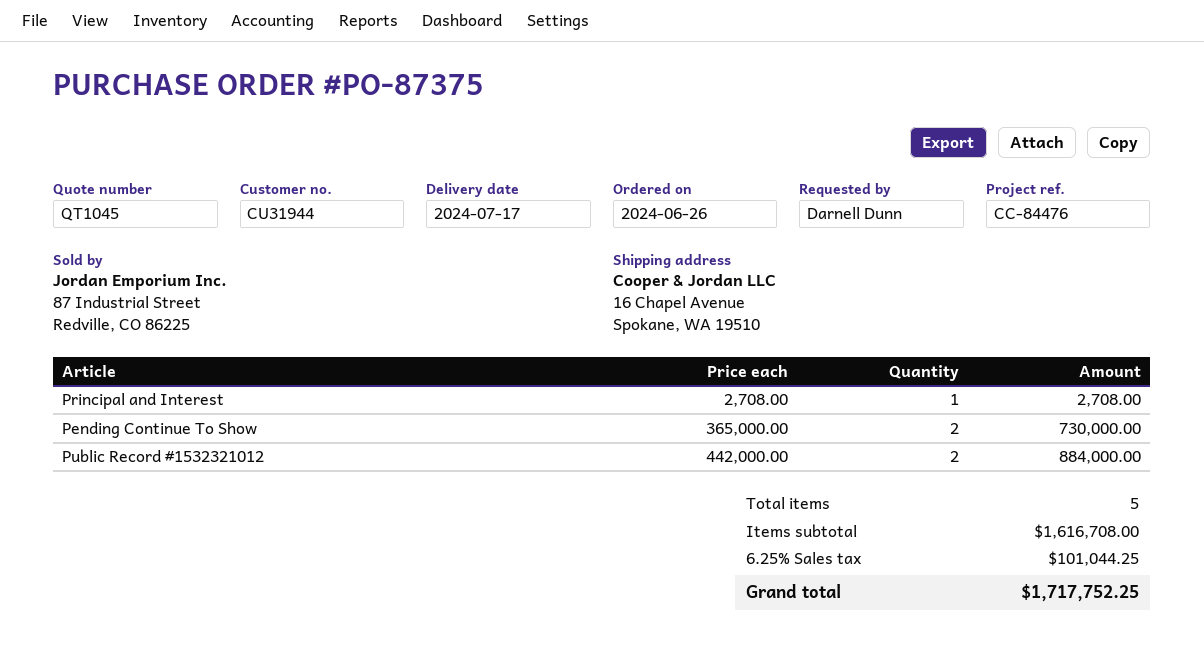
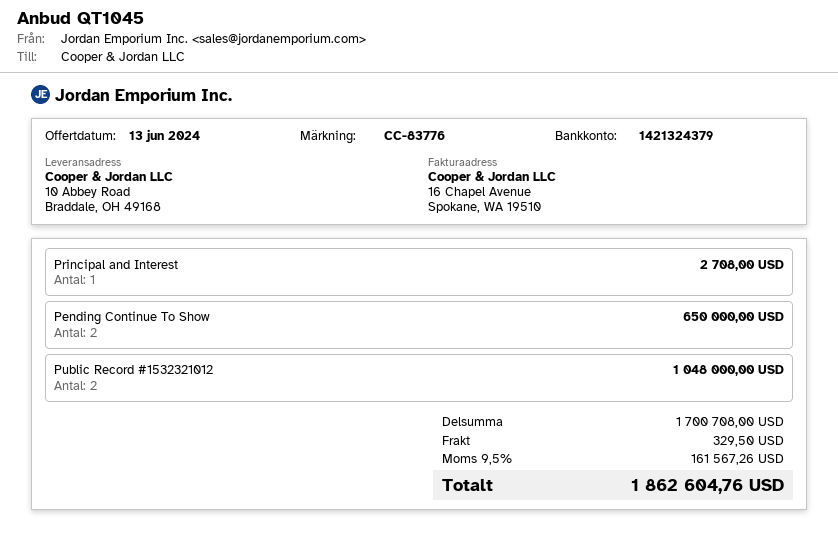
reference: CC-84476 -> CC-83776
ship to: 16 Chapel Avenue, Spokane, WA 19510 -> 10 Abbey Road, Braddale, OH 49168
Pending Continue To Show: 2 for 730000.00 -> 2 for 650000.00
Public Record #1532321012: 2 for 884000.00 -> 2 for 1048000.00
subtotal: 1616708.00 -> 1700708.00
shipping: none -> 329.50
tax: 6.25% = 101044.25 -> 9.5% = 161567.26
total: 1717752.25 -> 1862604.76

